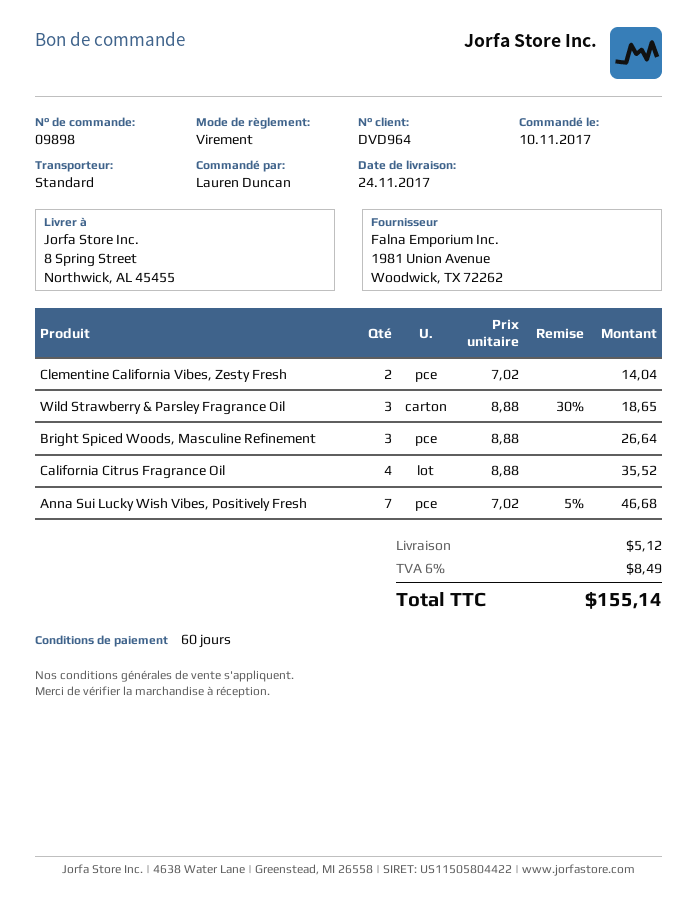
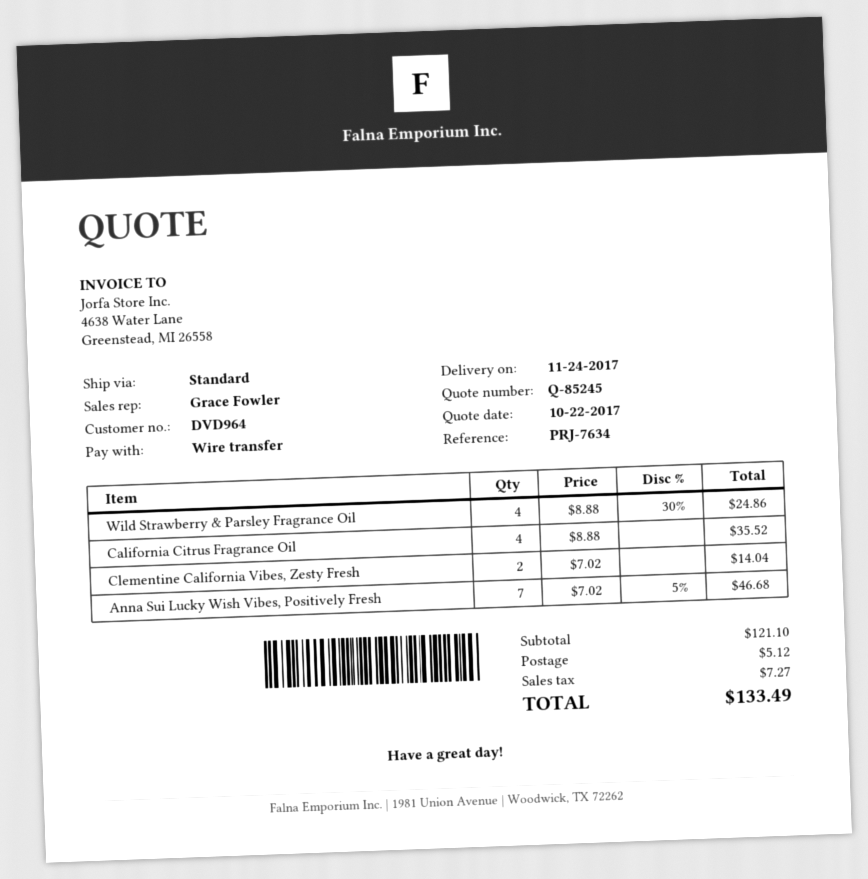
Wild Strawberry & Parsley Fragrance Oil: 3 x 8.88 - 30% = 18.65 -> 4 x 8.88 - 30% = 24.86
Bright Spiced Woods, Masculine Refinement: 3 x 8.88 = 26.64 -> none
tax: 8.49 -> 7.27
total: 155.14 -> 133.49

